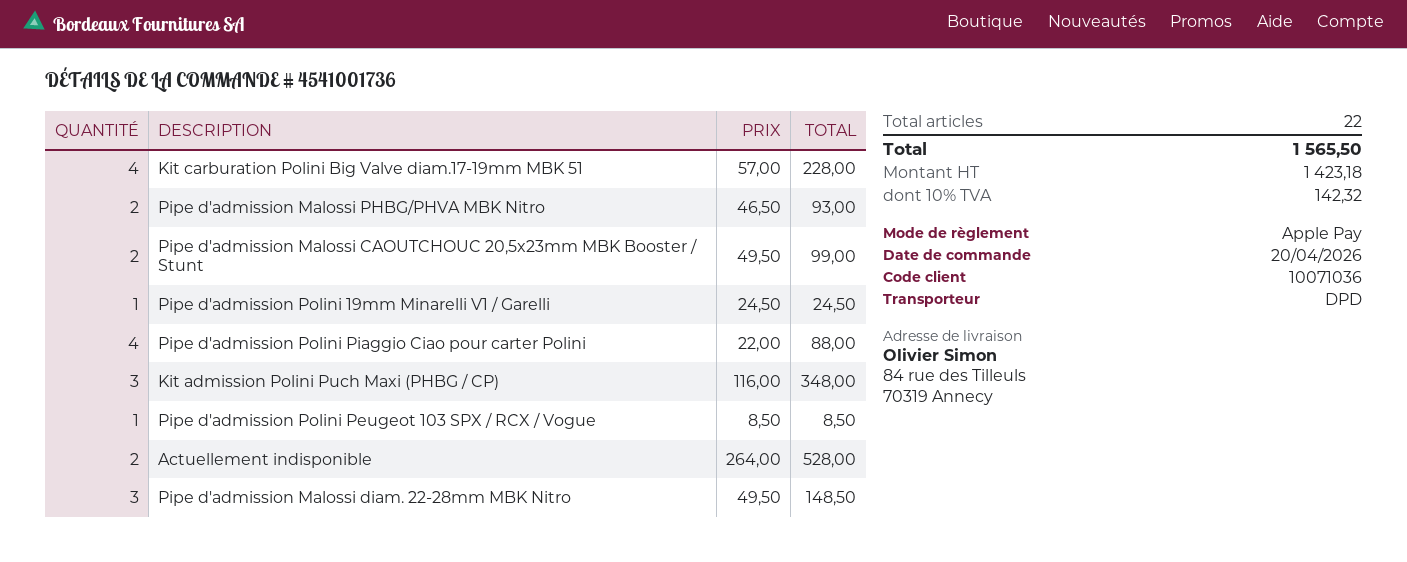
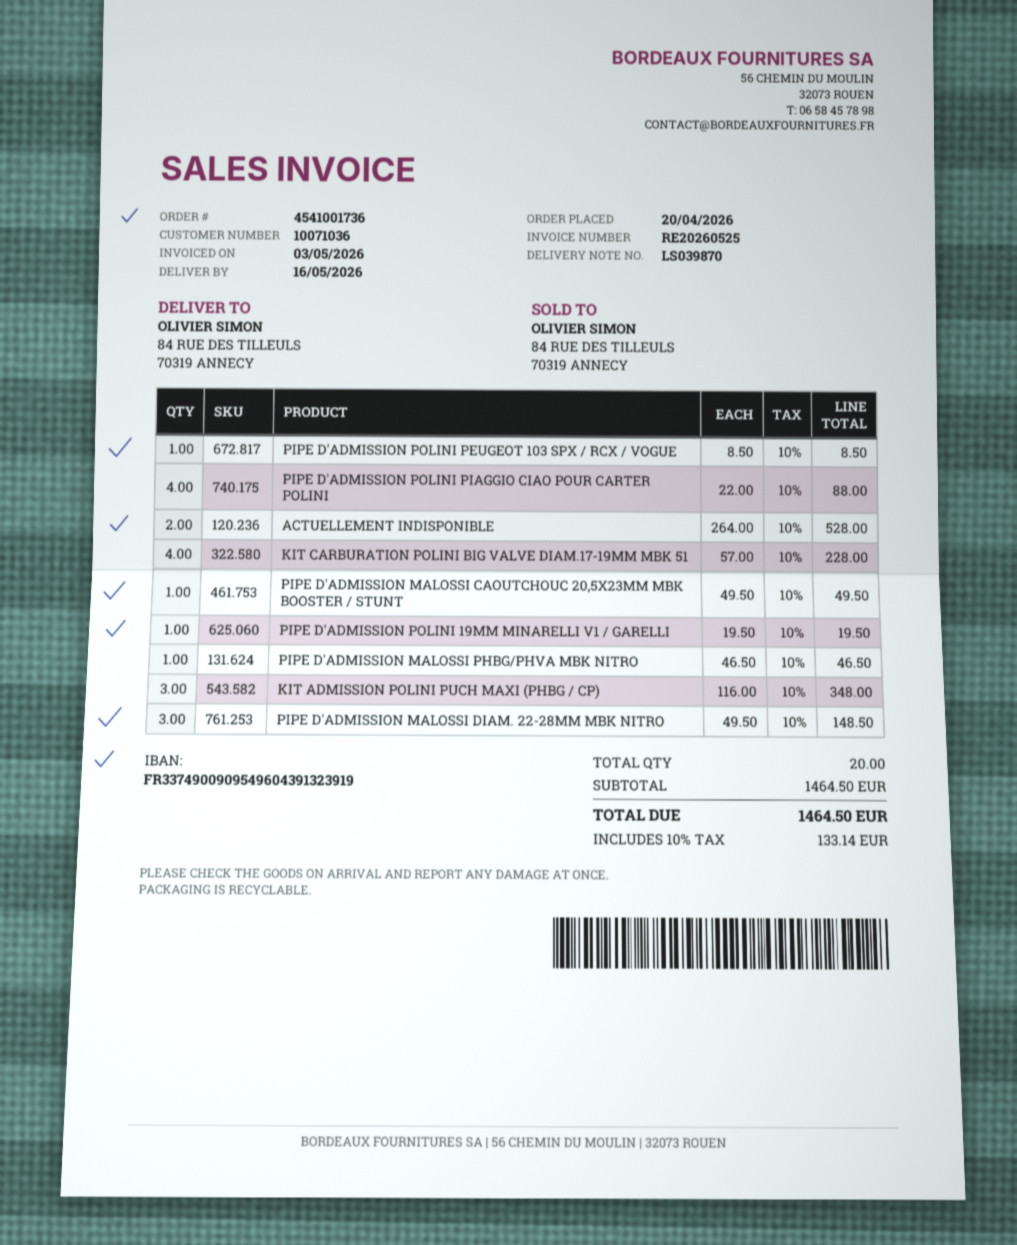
Pipe d'admission Malossi PHBG/PHVA MBK Nitro: 2 x 46.50 = 93.00 -> 1 x 46.50 = 46.50
Pipe d'admission Malossi CAOUTCHOUC 20,5x23mm MBK Booster / Stunt: 2 x 49.50 = 99.00 -> 1 x 49.50 = 49.50
Pipe d'admission Polini 19mm Minarelli V1 / Garelli: 1 x 24.50 = 24.50 -> 1 x 19.50 = 19.50
total quantity: 22 -> 20
tax: 10% = 142.32 -> 10% = 133.14
total: 1565.50 -> 1464.50

